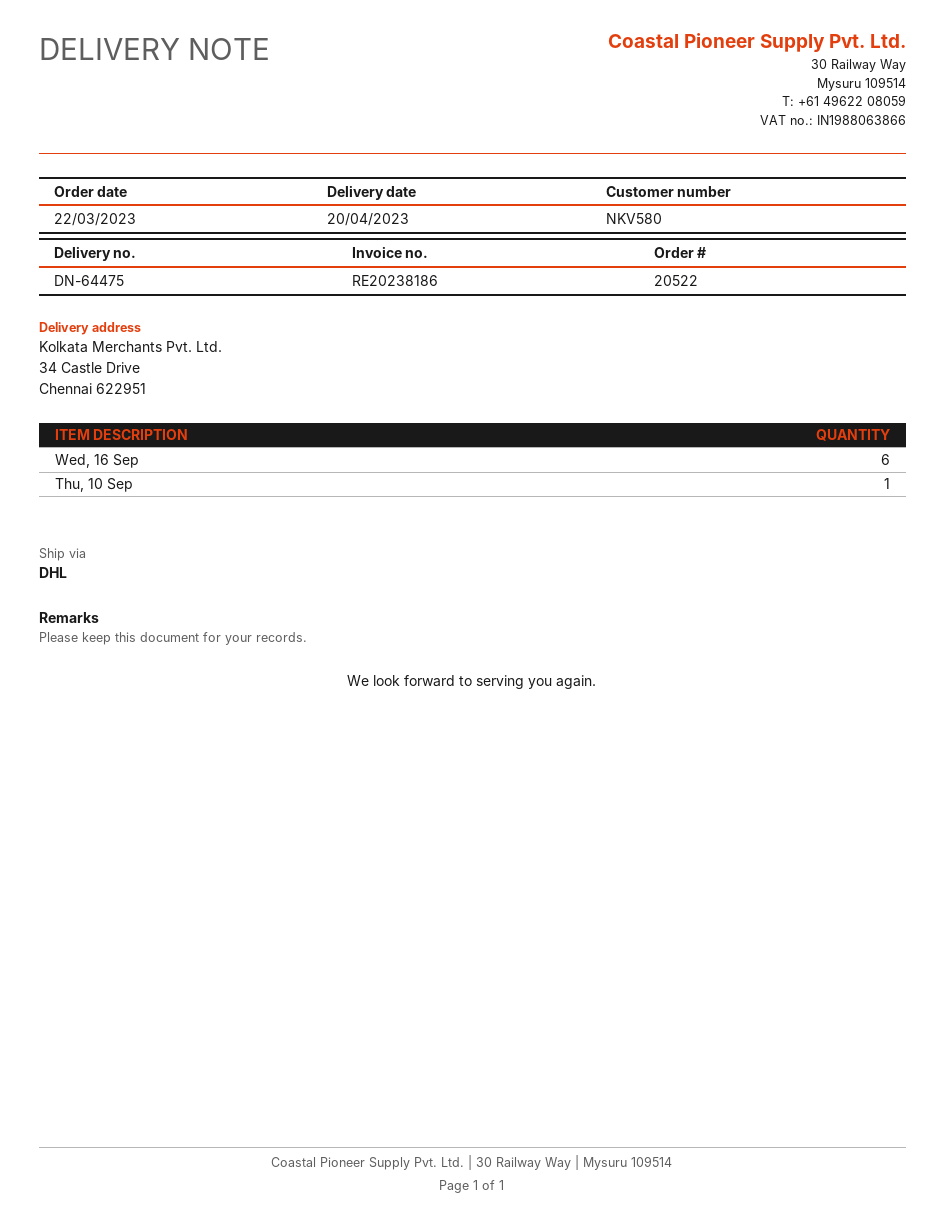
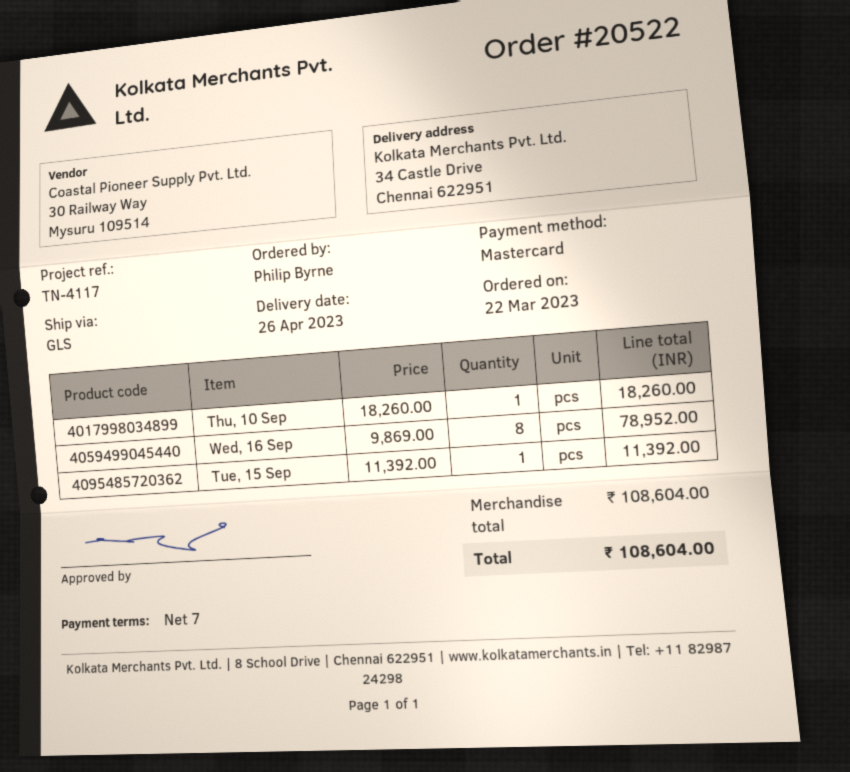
delivery date: 2023-04-20 -> 2023-04-26
shipping method: DHL -> GLS
Wed, 16 Sep: 6 -> 8
Tue, 15 Sep: none -> 1

